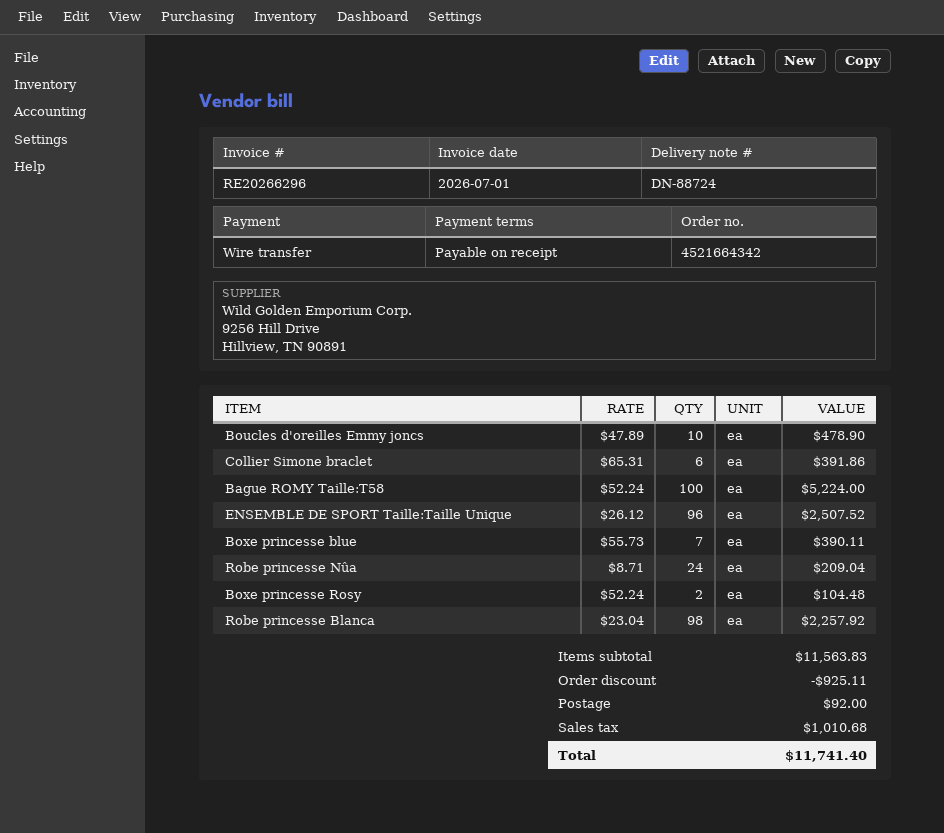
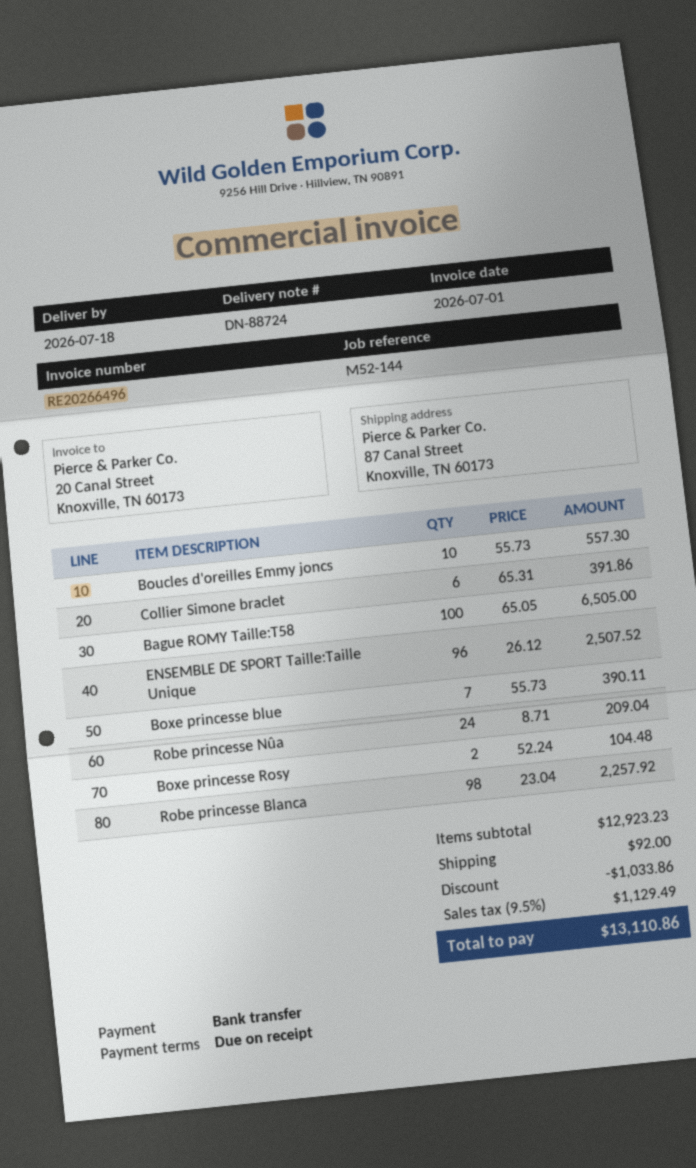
invoice number: RE20266296 -> RE20266496
Boucles d'oreilles Emmy joncs: 10 x 47.89 = 478.90 -> 10 x 55.73 = 557.30
Bague ROMY Taille:T58: 100 x 52.24 = 5224.00 -> 100 x 65.05 = 6505.00
subtotal: 11563.83 -> 12923.23
discount: 925.11 -> 1033.86
tax: 1010.68 -> 1129.49
total: 11741.40 -> 13110.86

